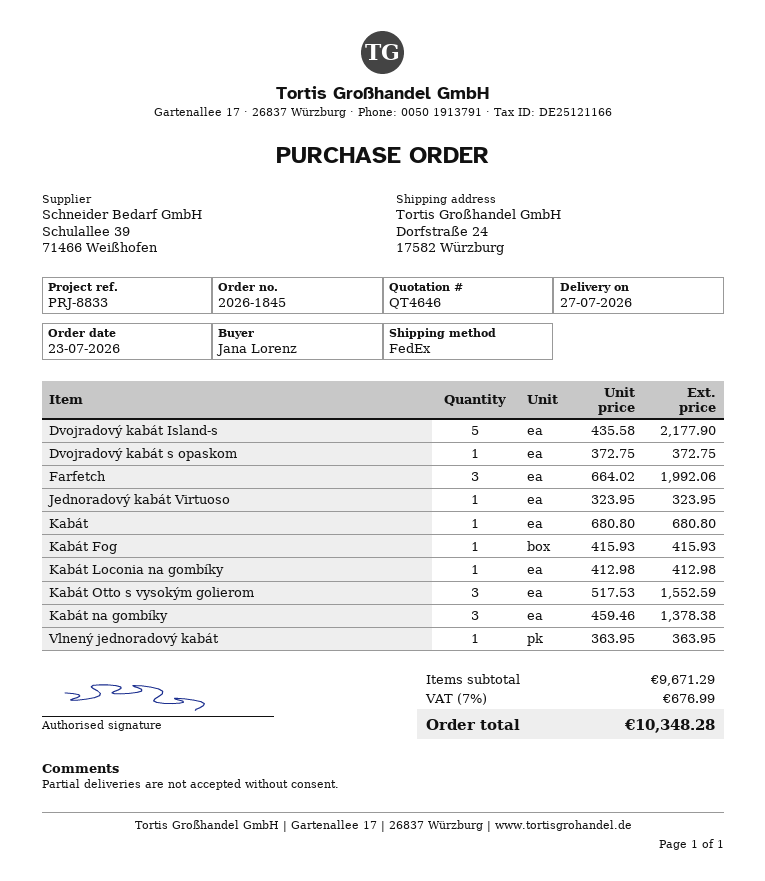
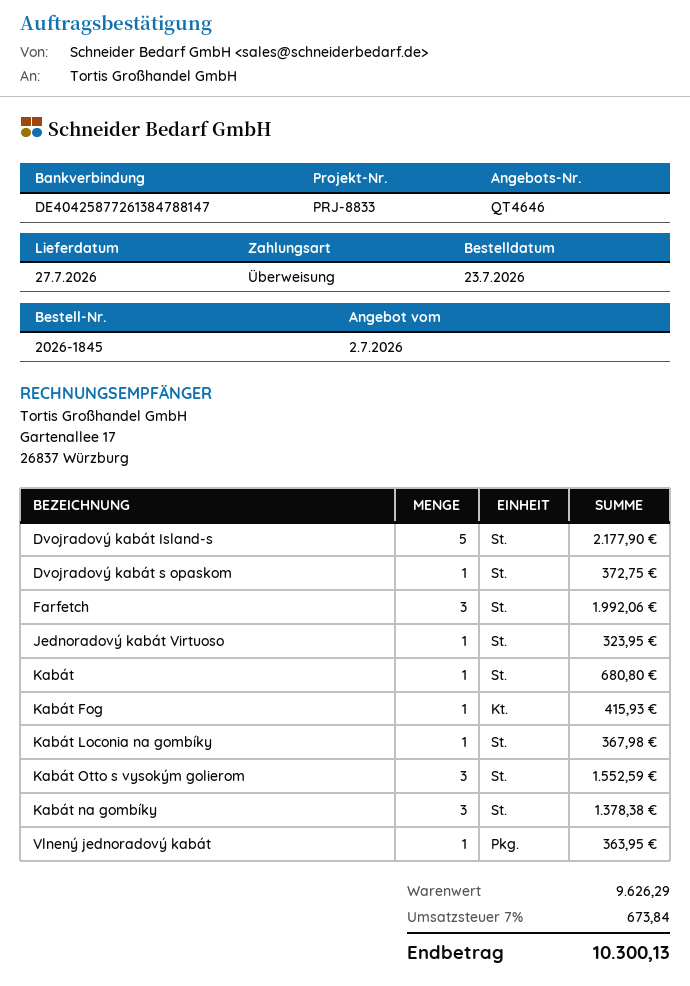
Kabát Loconia na gombíky: 1 for 412.98 -> 1 for 367.98
subtotal: 9671.29 -> 9626.29
tax: 7% = 676.99 -> 7% = 673.84
total: 10348.28 -> 10300.13

